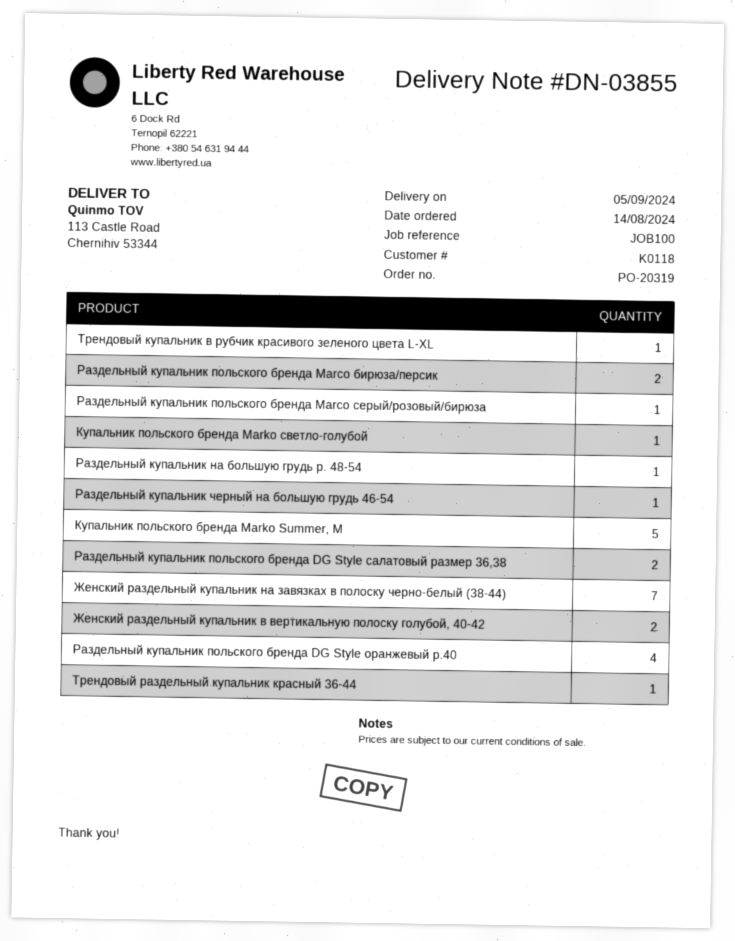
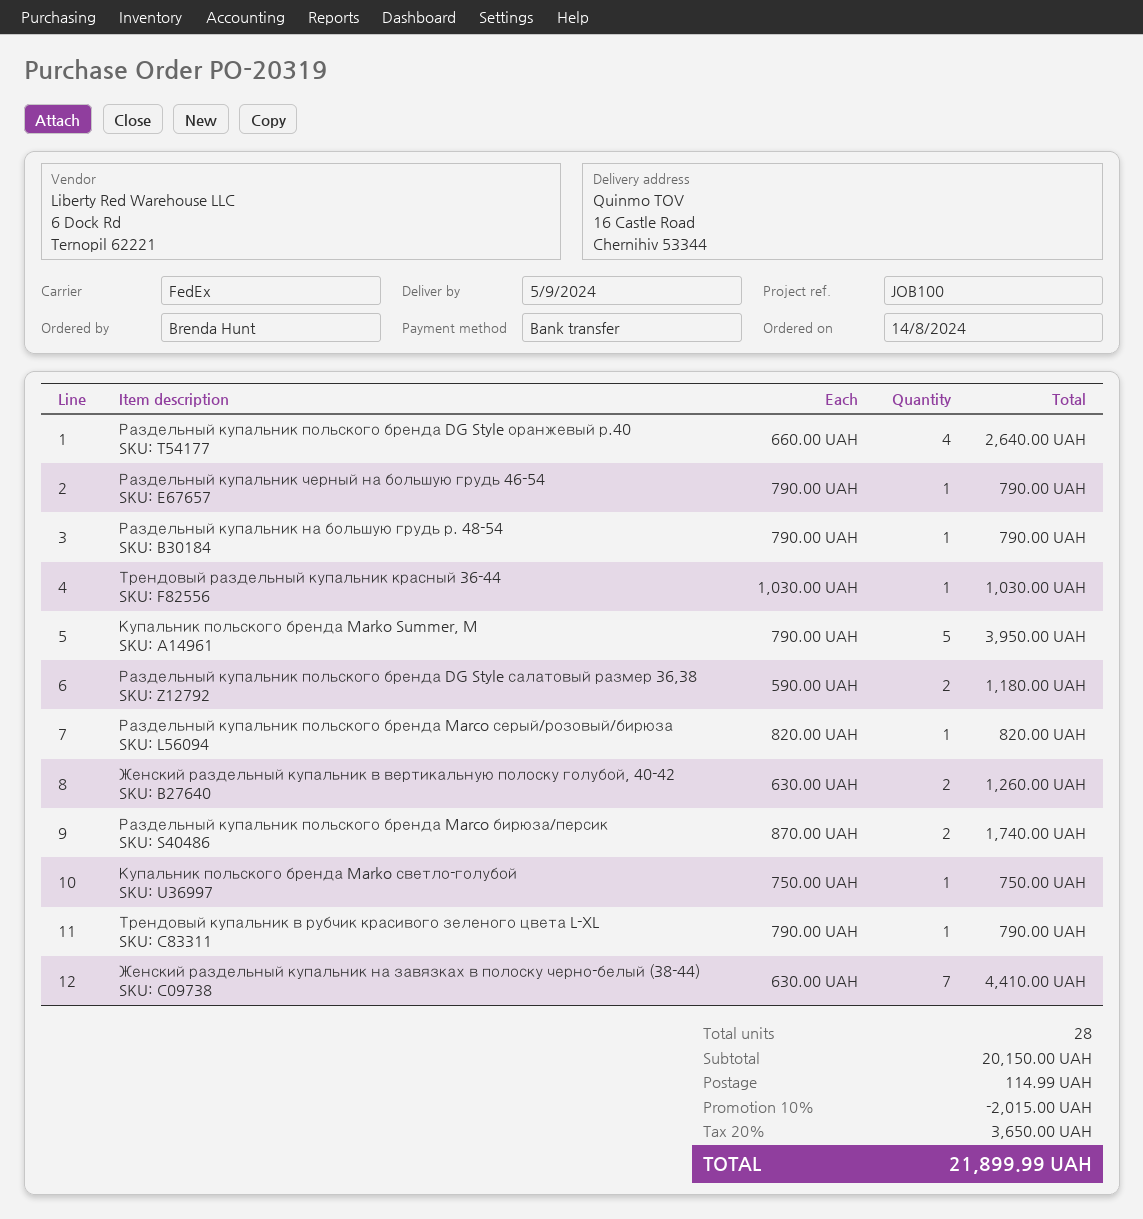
ship to: 113 Castle Road, Chernihiv 53344 -> 16 Castle Road, Chernihiv 53344

